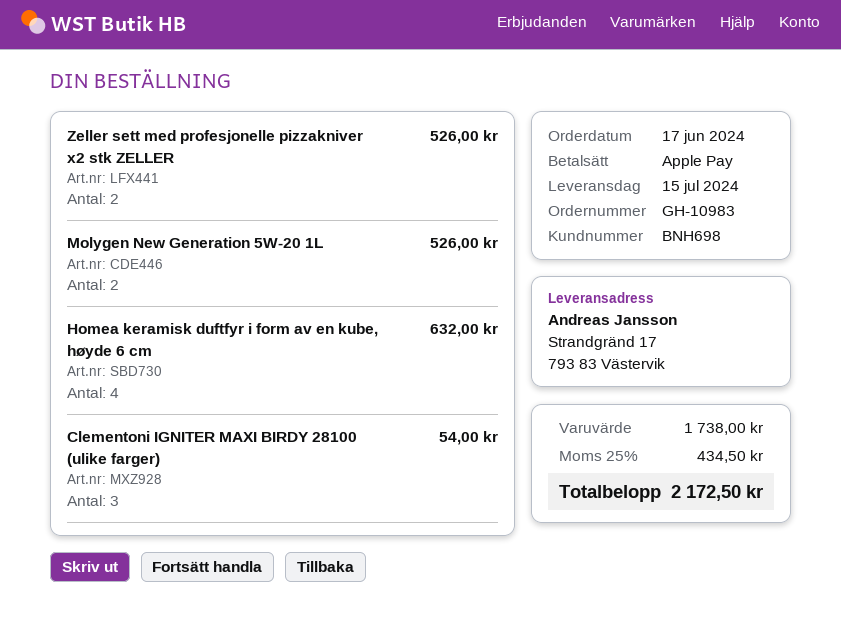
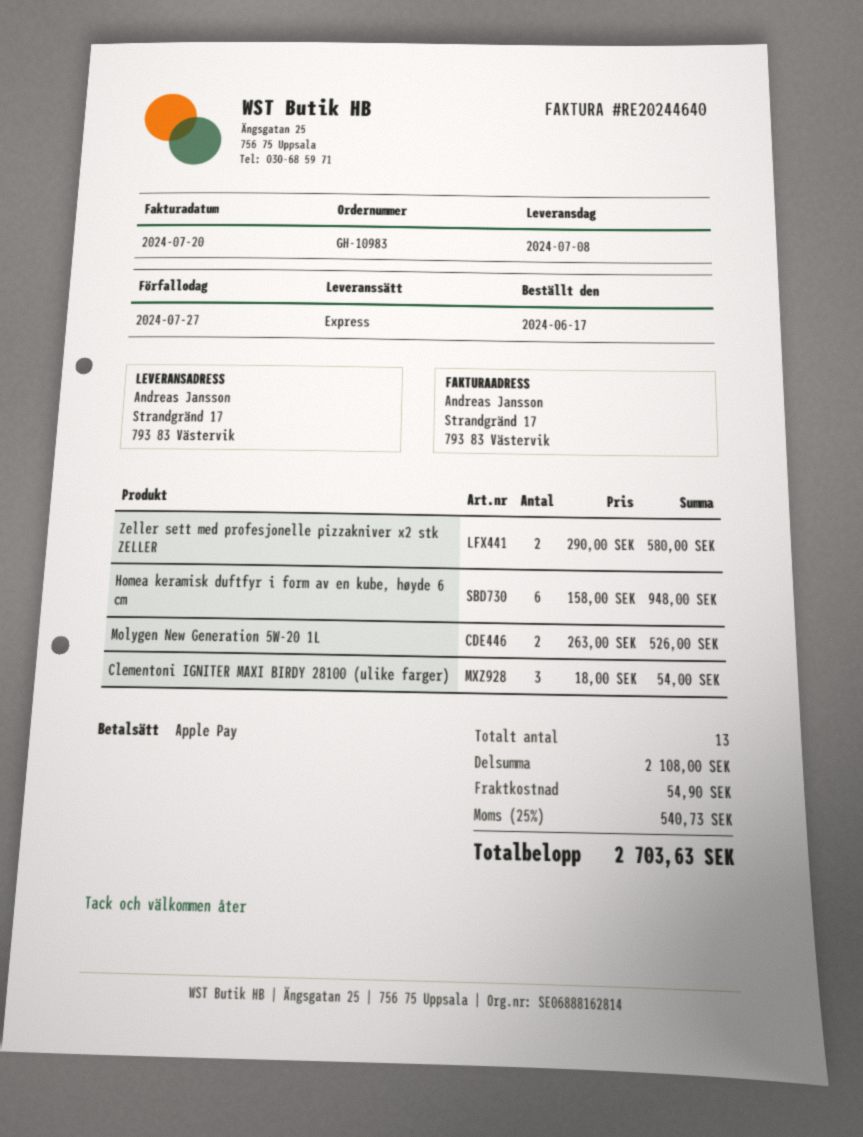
delivery date: 2024-07-15 -> 2024-07-08
Zeller sett med profesjonelle pizzakniver x2 stk ZELLER: 2 for 526.00 -> 2 for 580.00
Homea keramisk duftfyr i form av en kube, høyde 6 cm: 4 for 632.00 -> 6 for 948.00
subtotal: 1738.00 -> 2108.00
shipping: none -> 54.90
tax: 25% = 434.50 -> 25% = 540.73
total: 2172.50 -> 2703.63

